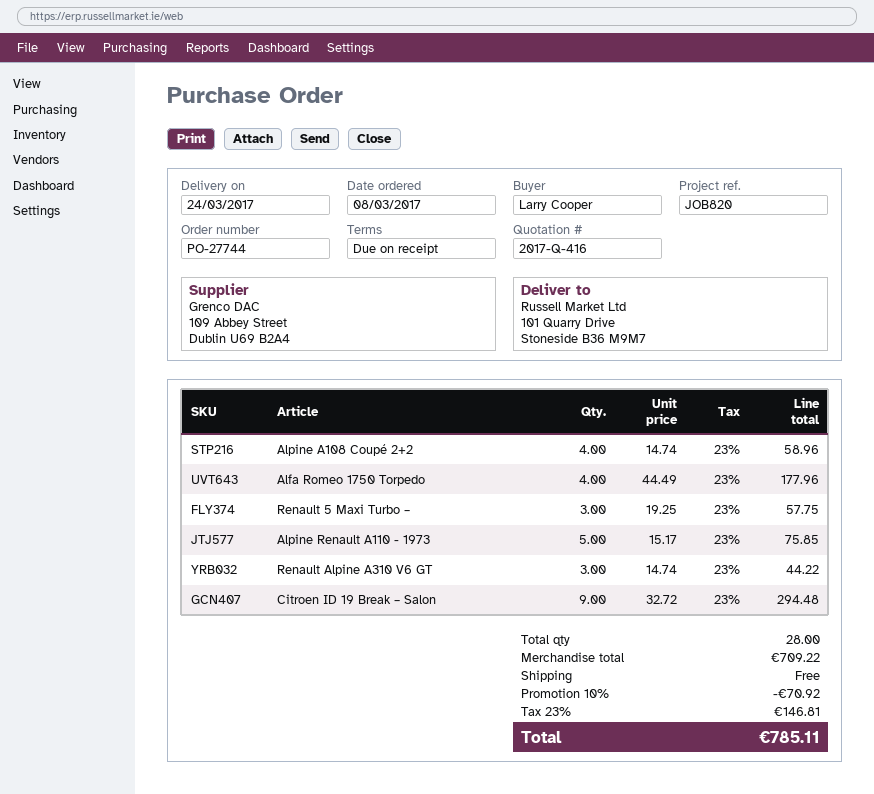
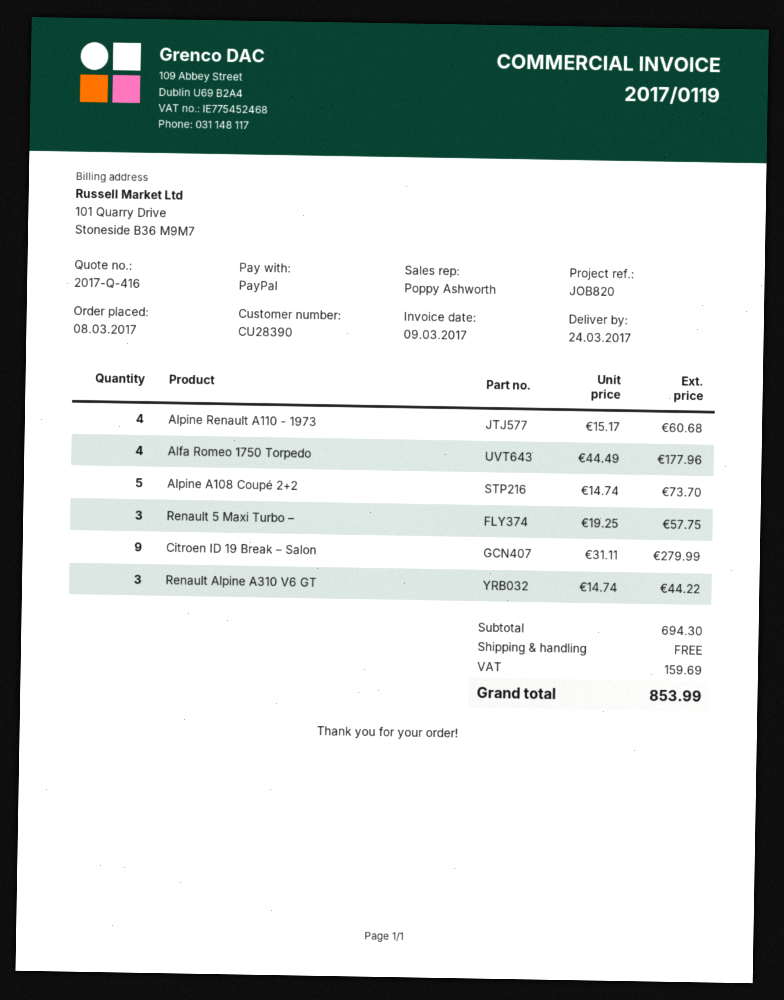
Alpine A108 Coupé 2+2: 4 x 14.74 = 58.96 -> 5 x 14.74 = 73.70
Alpine Renault A110 - 1973: 5 x 15.17 = 75.85 -> 4 x 15.17 = 60.68
Citroen ID 19 Break – Salon: 9 x 32.72 = 294.48 -> 9 x 31.11 = 279.99
subtotal: 709.22 -> 694.30
discount: 10% = 70.92 -> none
tax: 146.81 -> 159.69
total: 785.11 -> 853.99

